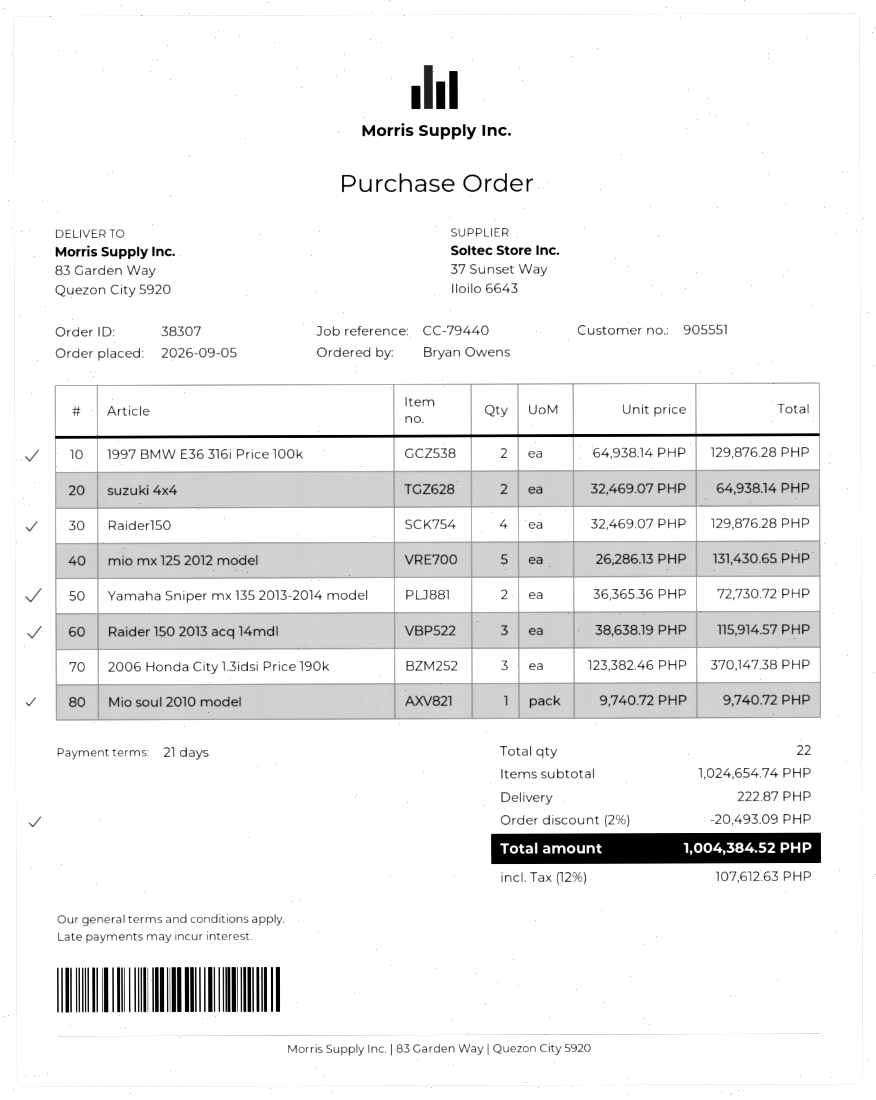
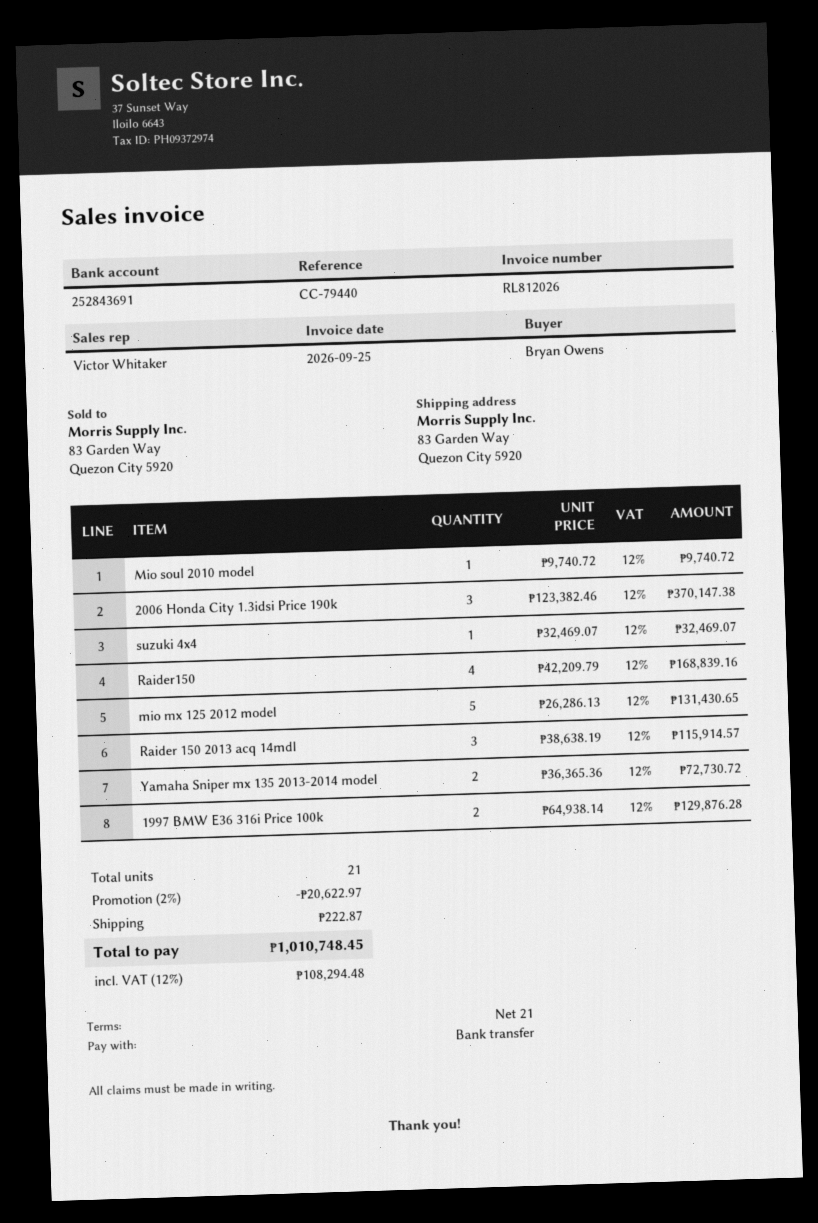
suzuki 4x4: 2 x 32469.07 = 64938.14 -> 1 x 32469.07 = 32469.07
Raider150: 4 x 32469.07 = 129876.28 -> 4 x 42209.79 = 168839.16
total quantity: 22 -> 21
discount: 2% = 20493.09 -> 2% = 20622.97
tax: 12% = 107612.63 -> 12% = 108294.48
total: 1004384.52 -> 1010748.45

